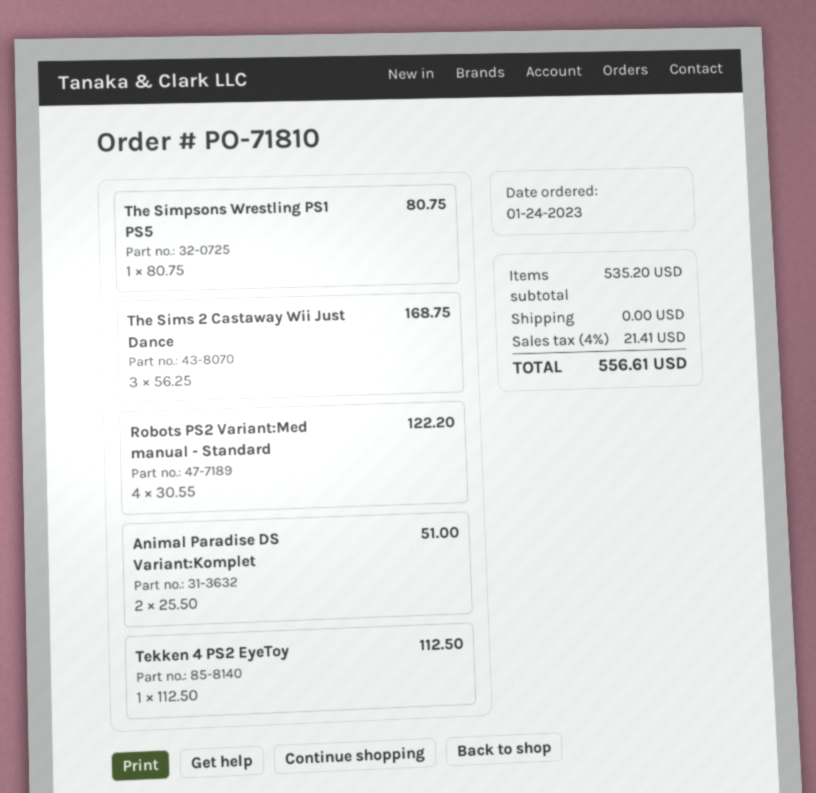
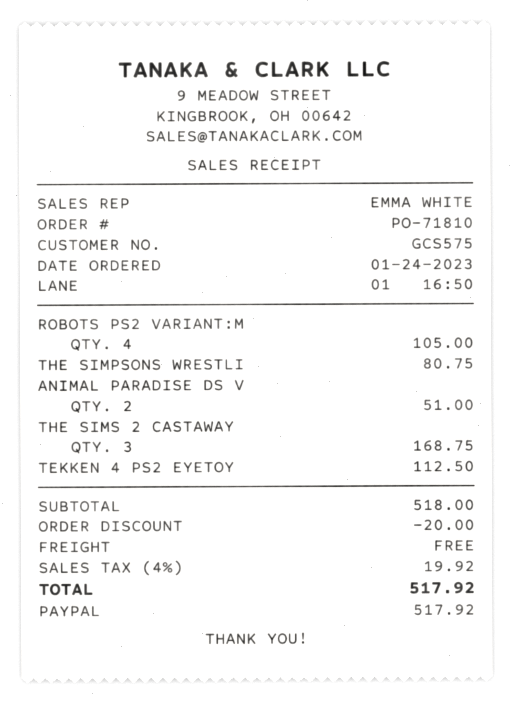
Robots PS2 Variant:Med manual - Standard: 4 for 122.20 -> 4 for 105.00
subtotal: 535.20 -> 518.00
discount: none -> 20.00
tax: 4% = 21.41 -> 4% = 19.92
total: 556.61 -> 517.92

